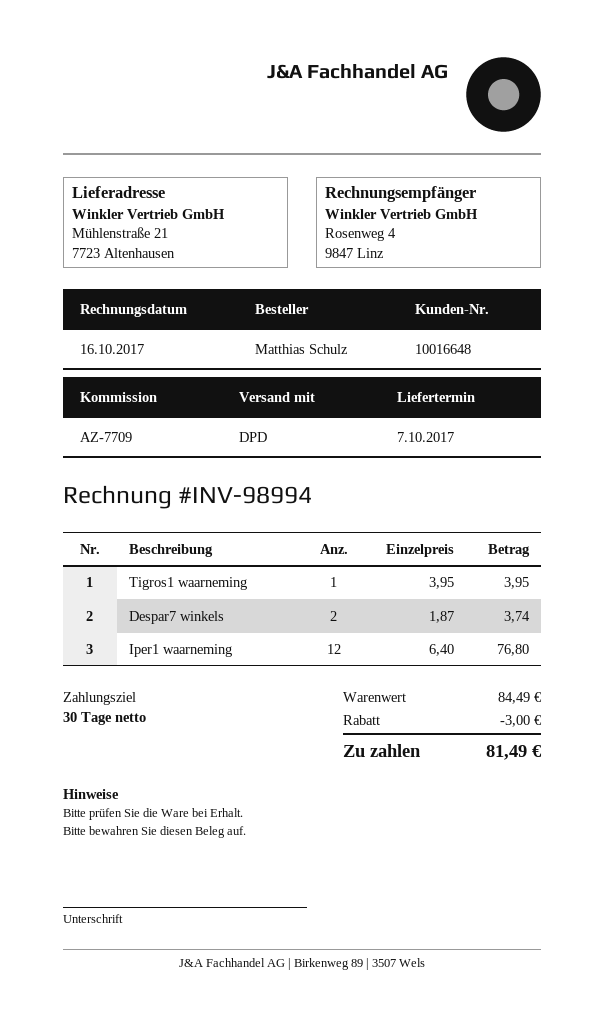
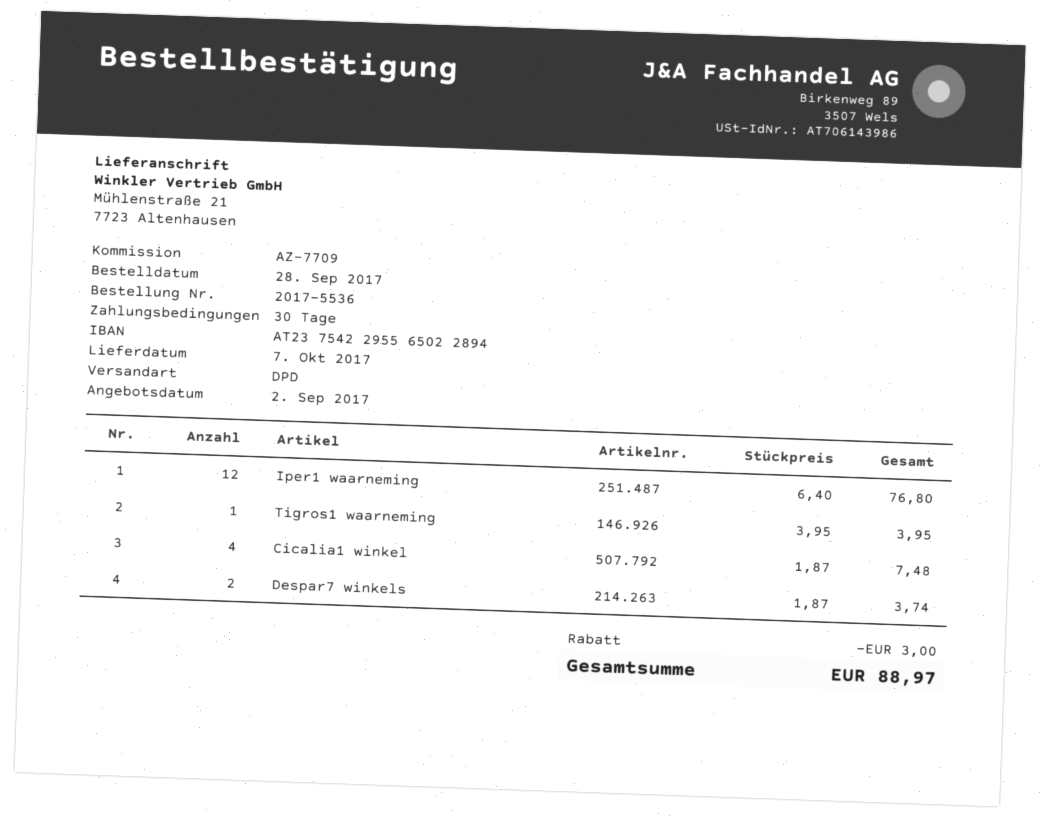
Cicalia1 winkel: none -> 4 x 1.87 = 7.48
total: 81.49 -> 88.97

